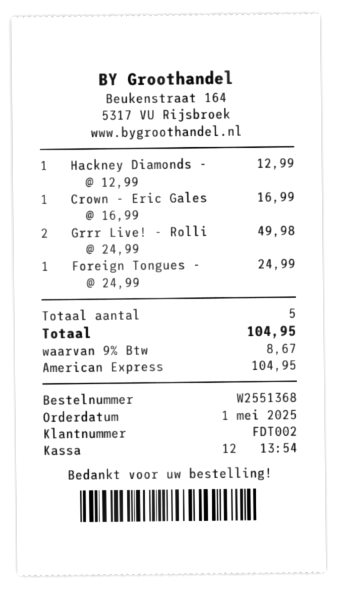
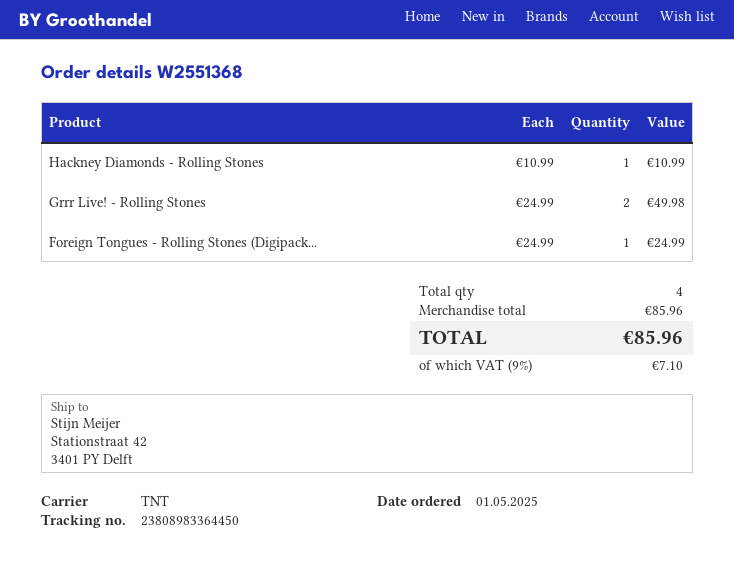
Hackney Diamonds -: 1 x 12.99 = 12.99 -> 1 x 10.99 = 10.99
Crown - Eric Gales: 1 x 16.99 = 16.99 -> none
total quantity: 5 -> 4
tax: 9% = 8.67 -> 9% = 7.10
total: 104.95 -> 85.96

